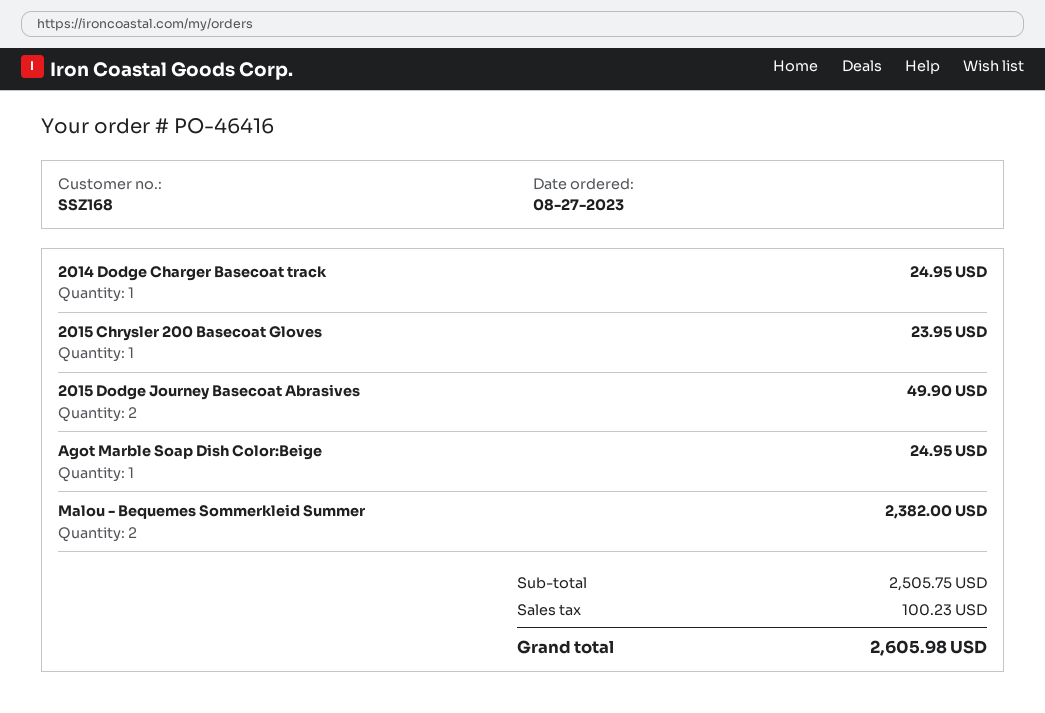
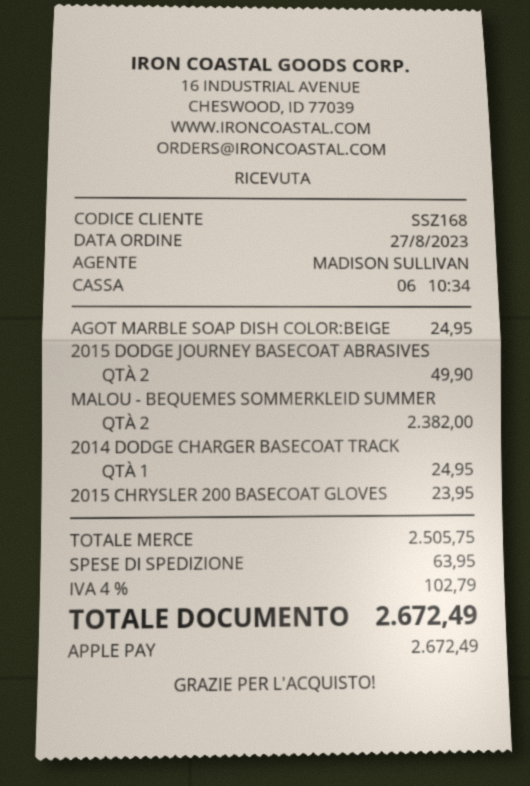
shipping: none -> 63.95
tax: 100.23 -> 102.79
total: 2605.98 -> 2672.49

